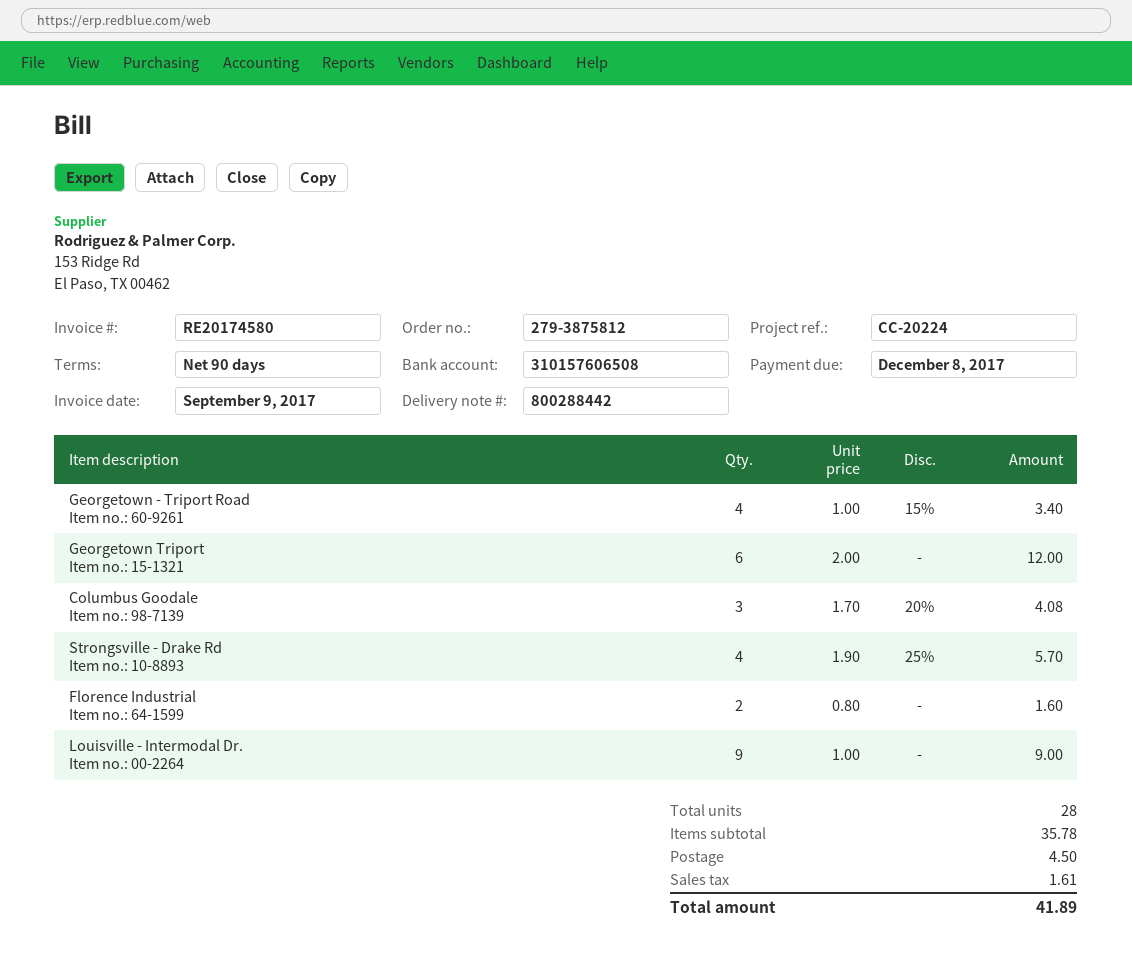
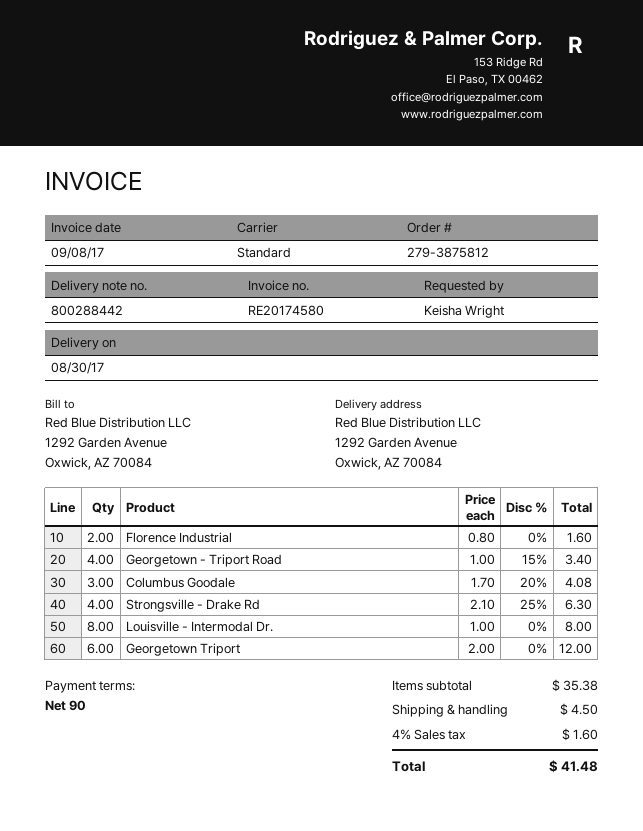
invoice date: 2017-09-09 -> 2017-09-08
Strongsville - Drake Rd: 4 x 1.90 - 25% = 5.70 -> 4 x 2.10 - 25% = 6.30
Louisville - Intermodal Dr.: 9 x 1.00 = 9.00 -> 8 x 1.00 = 8.00
subtotal: 35.78 -> 35.38
tax: 1.61 -> 1.60
total: 41.89 -> 41.48

